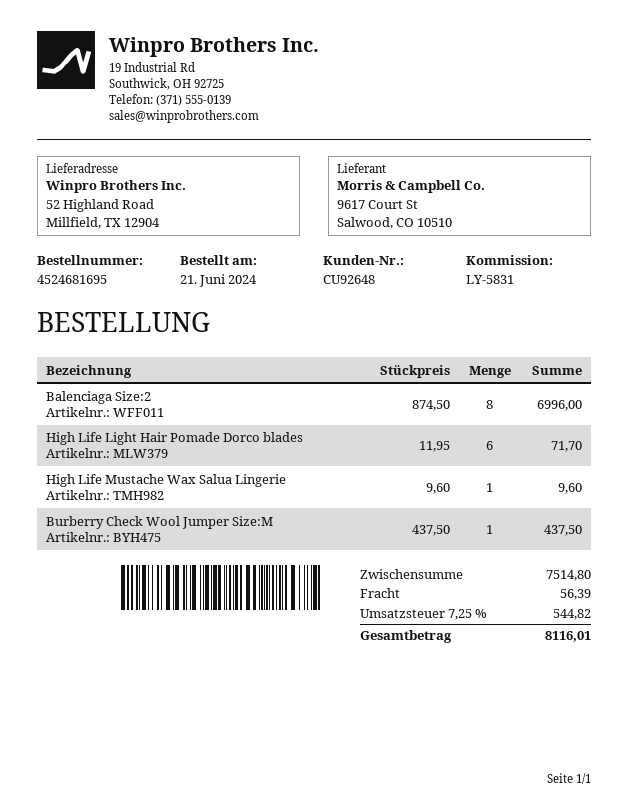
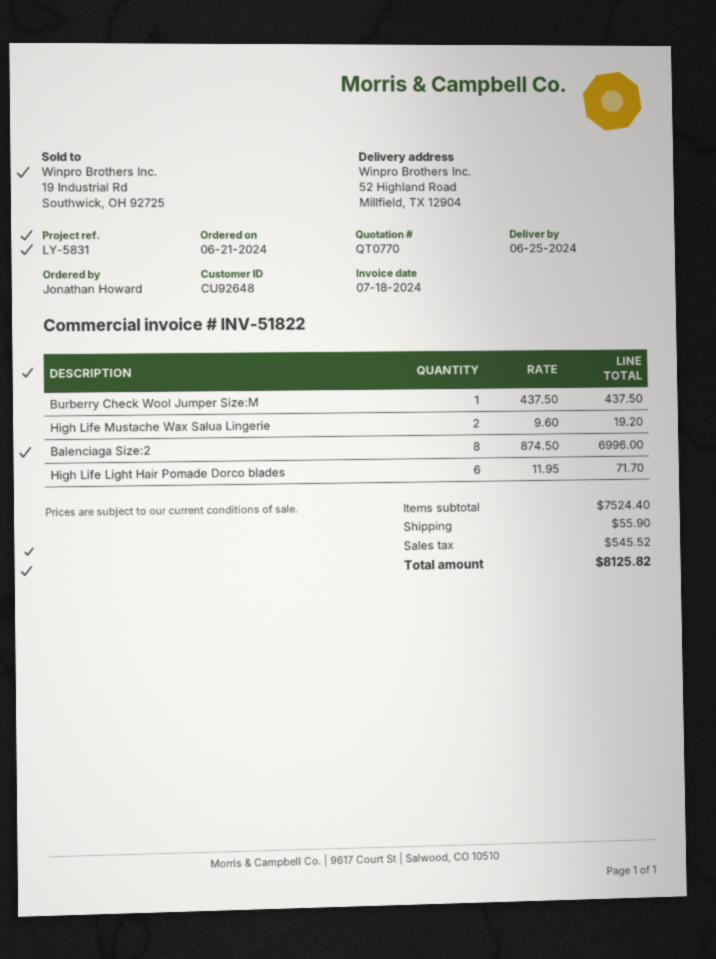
High Life Mustache Wax Salua Lingerie: 1 x 9.60 = 9.60 -> 2 x 9.60 = 19.20
subtotal: 7514.80 -> 7524.40
shipping: 56.39 -> 55.90
tax: 544.82 -> 545.52
total: 8116.01 -> 8125.82

